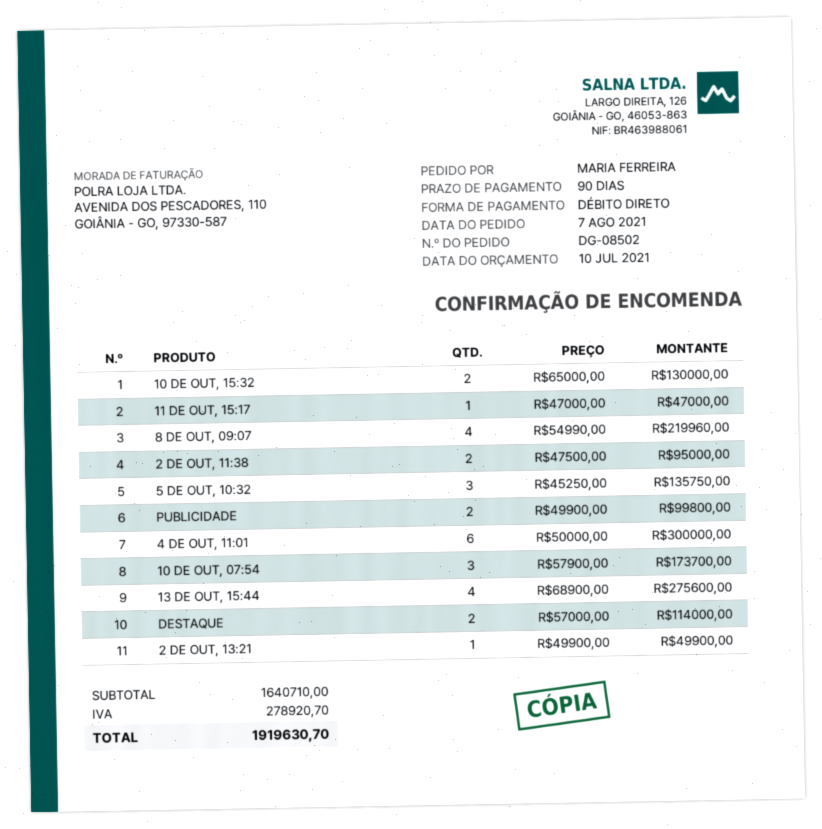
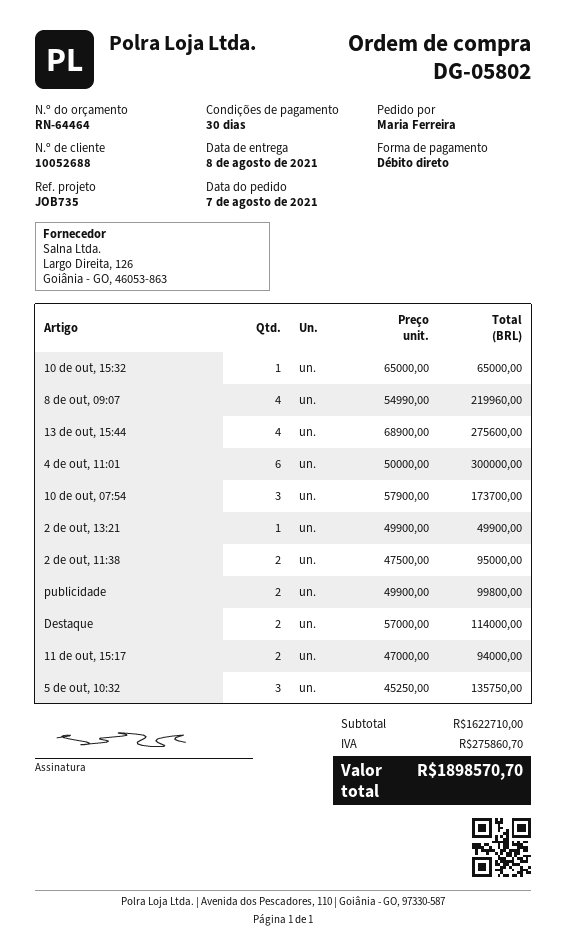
order number: DG-08502 -> DG-05802
payment terms: 90 days -> 30 days
10 DE OUT, 15:32: 2 x 65000.00 = 130000.00 -> 1 x 65000.00 = 65000.00
11 DE OUT, 15:17: 1 x 47000.00 = 47000.00 -> 2 x 47000.00 = 94000.00
subtotal: 1640710.00 -> 1622710.00
tax: 278920.70 -> 275860.70
total: 1919630.70 -> 1898570.70

